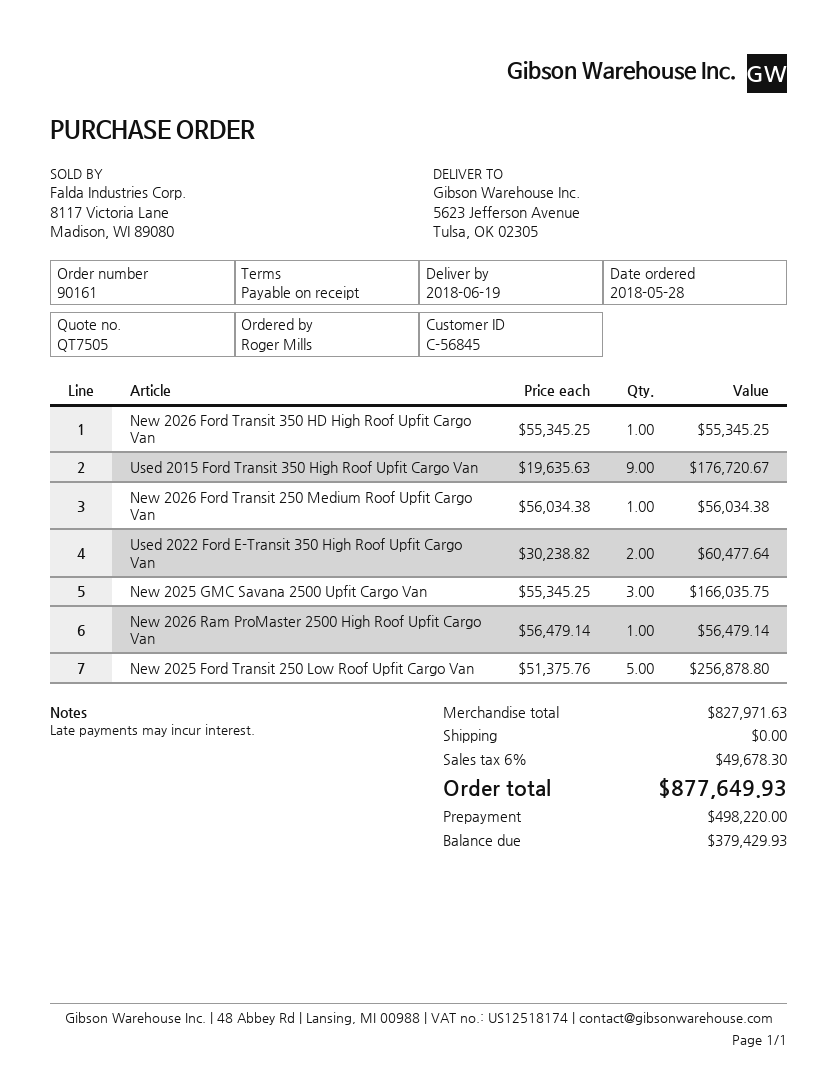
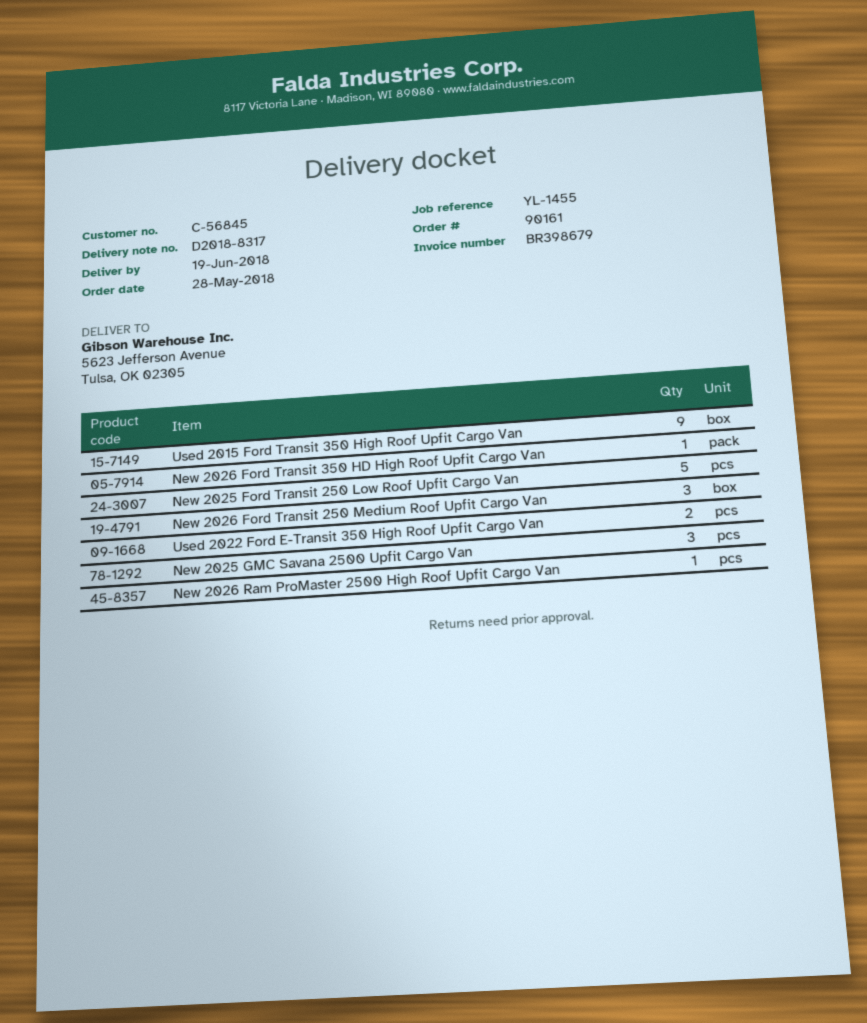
New 2026 Ford Transit 250 Medium Roof Upfit Cargo Van: 1 -> 3

